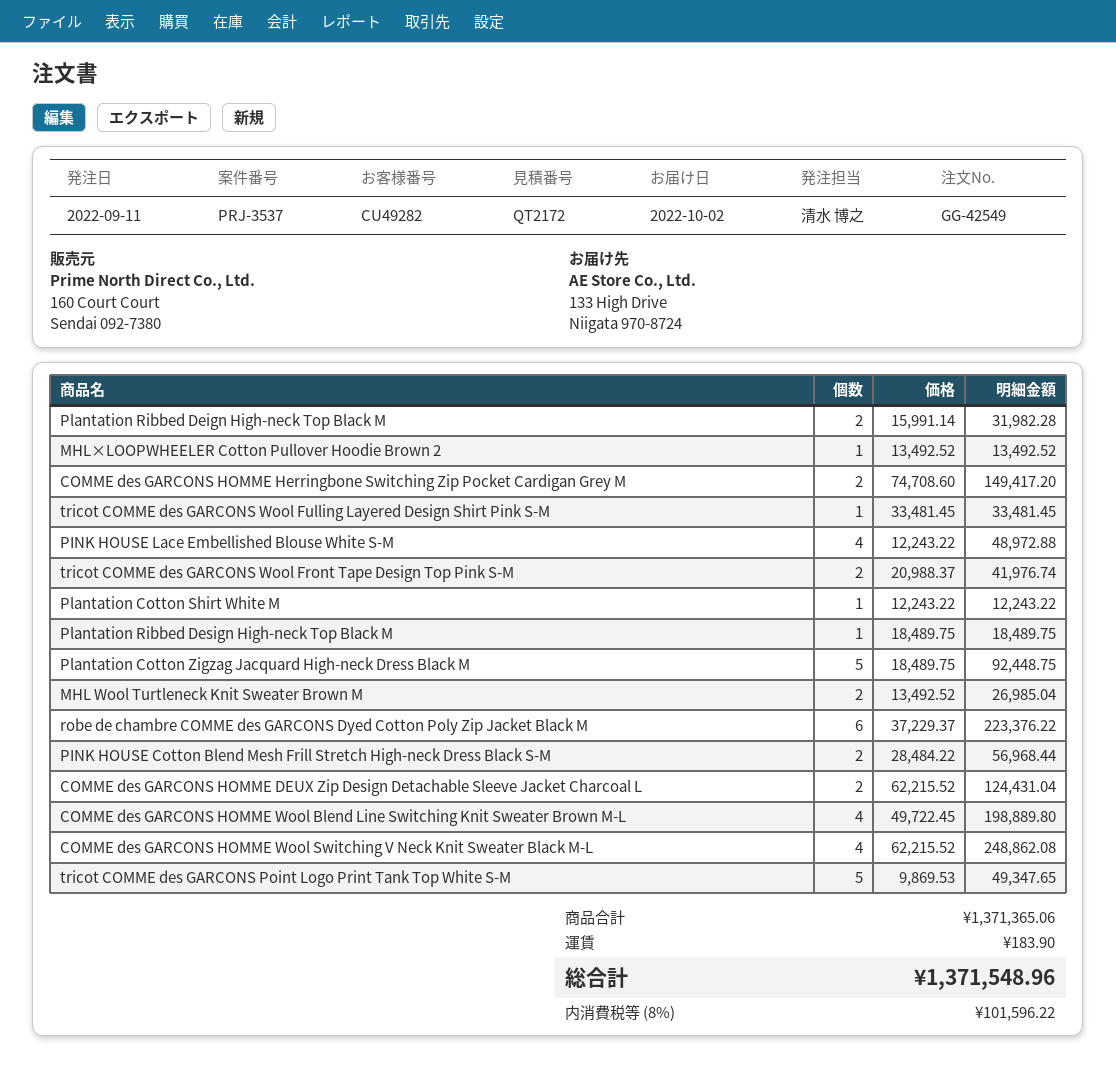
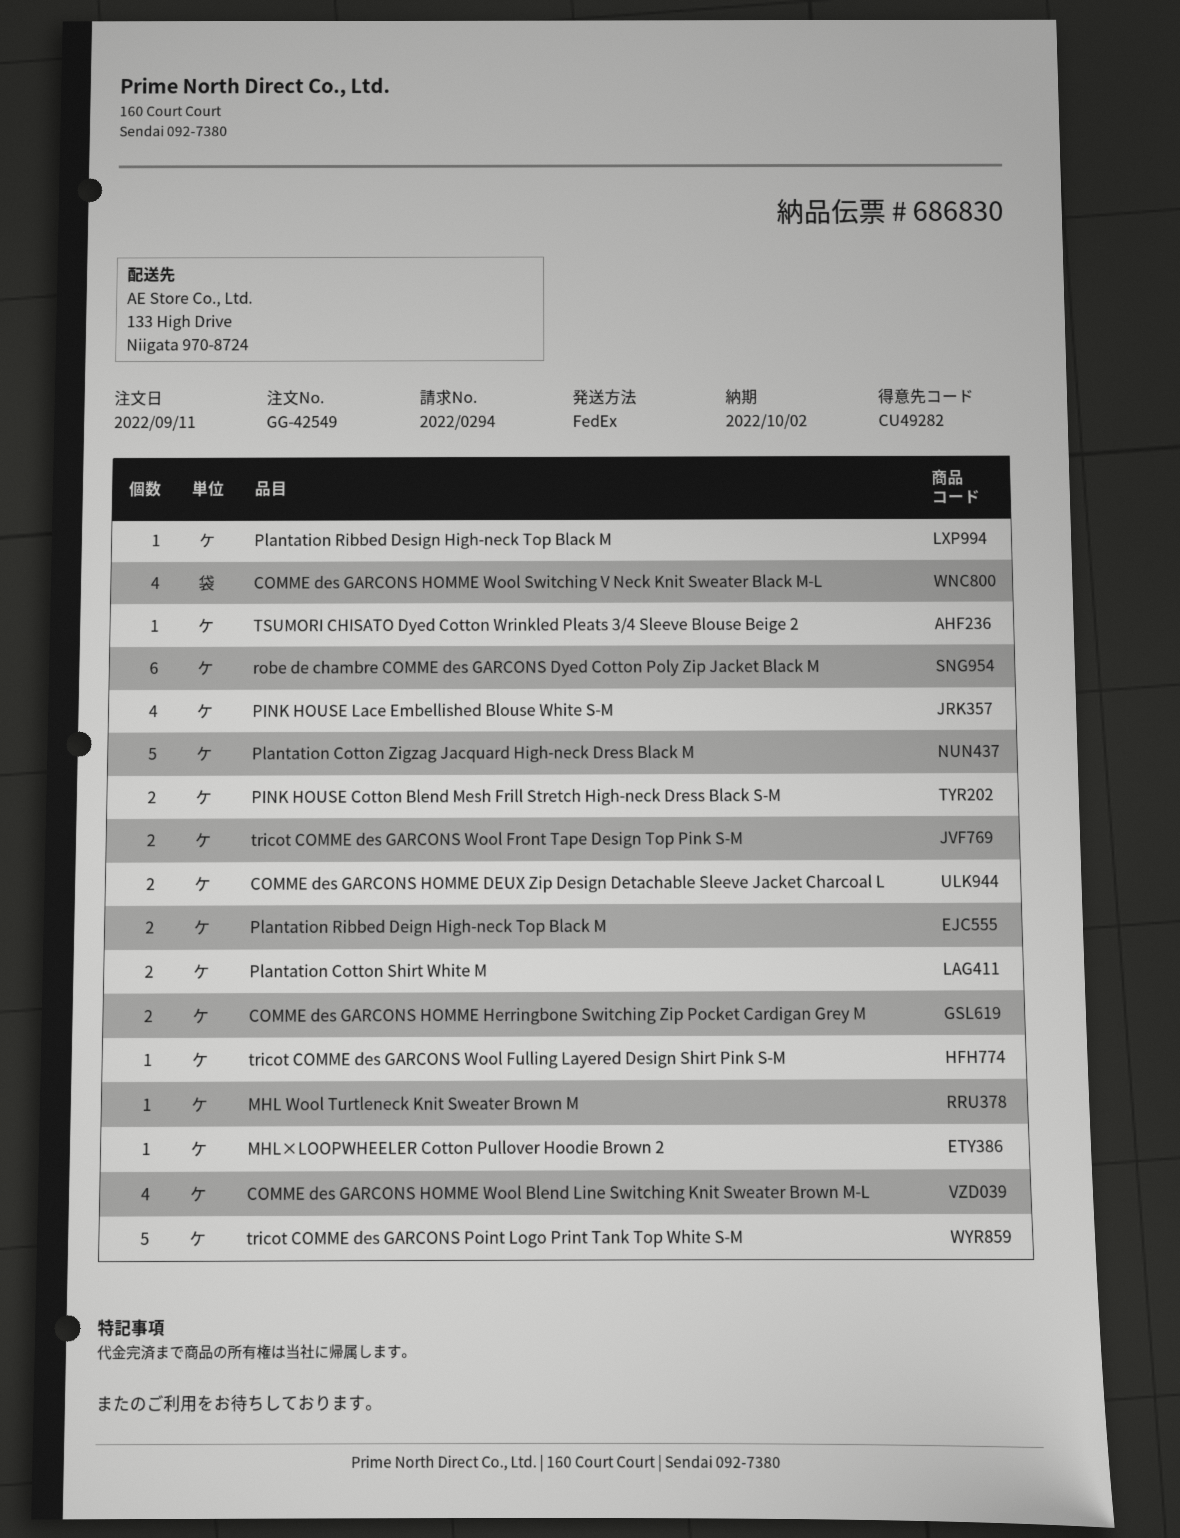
Plantation Cotton Shirt White M: 1 -> 2
MHL Wool Turtleneck Knit Sweater Brown M: 2 -> 1
TSUMORI CHISATO Dyed Cotton Wrinkled Pleats 3/4 Sleeve Blouse Beige 2: none -> 1

